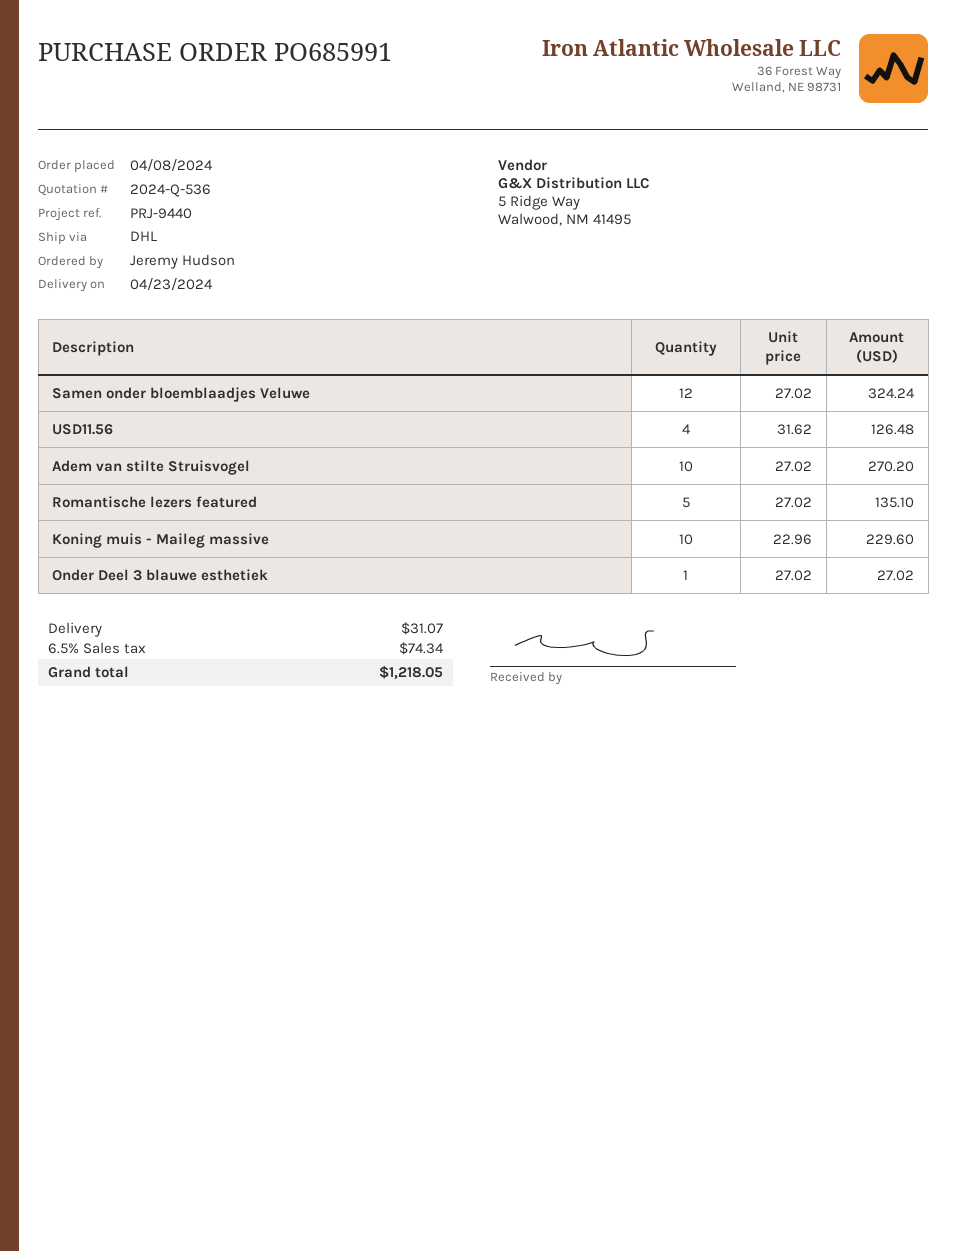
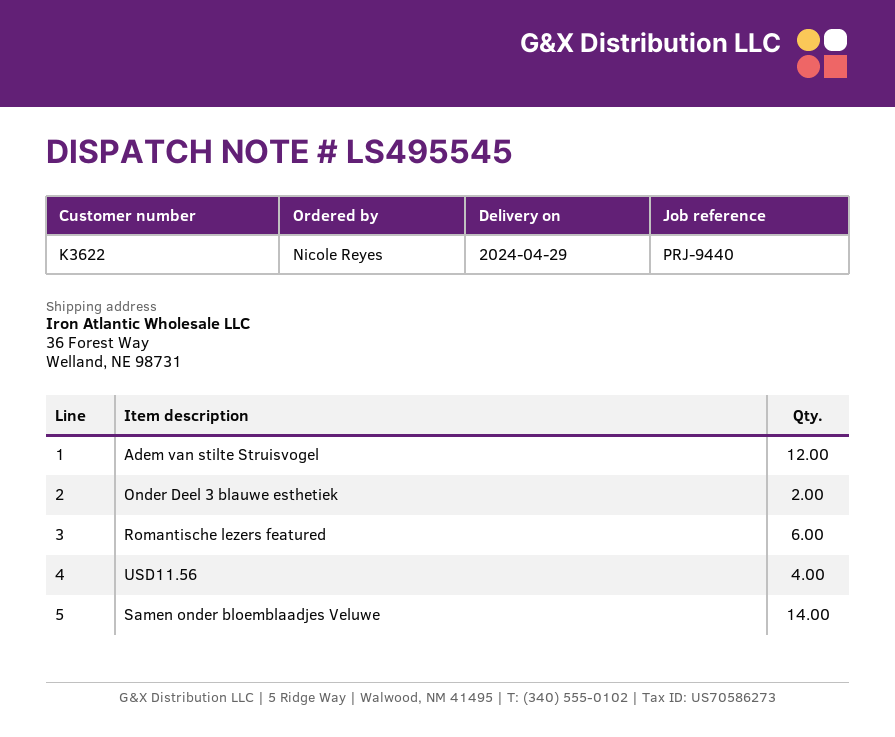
delivery date: 2024-04-23 -> 2024-04-29
ordered by: Jeremy Hudson -> Nicole Reyes
Samen onder bloemblaadjes Veluwe: 12 -> 14
Adem van stilte Struisvogel: 10 -> 12
Romantische lezers featured: 5 -> 6
Koning muis - Maileg massive: 10 -> none
Onder Deel 3 blauwe esthetiek: 1 -> 2

